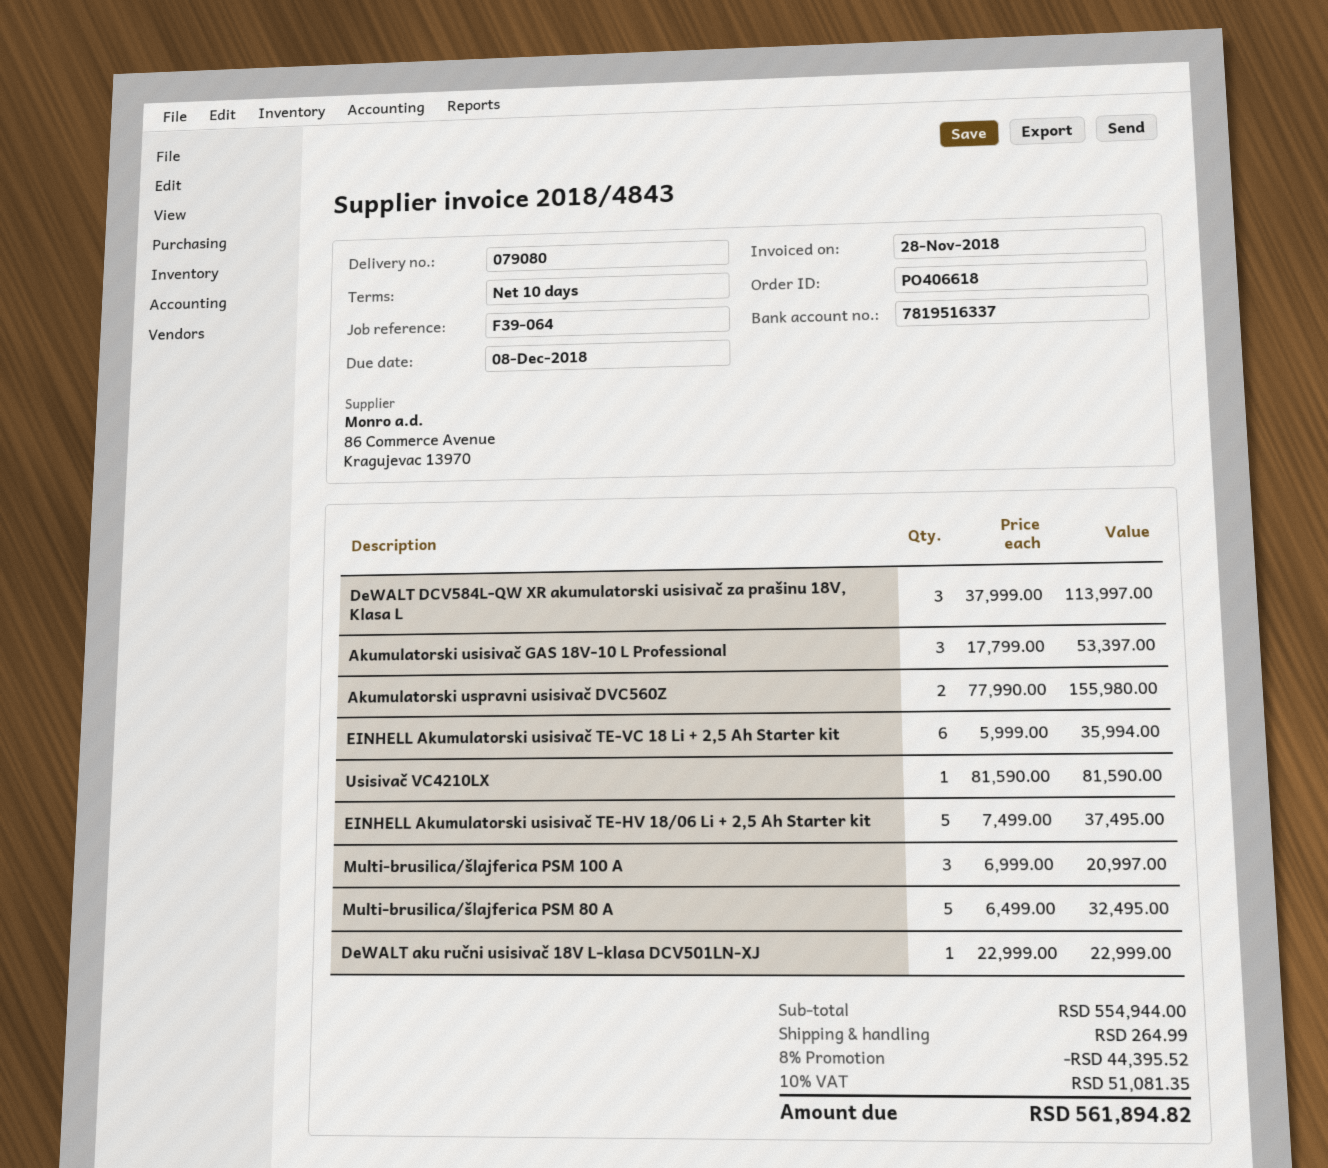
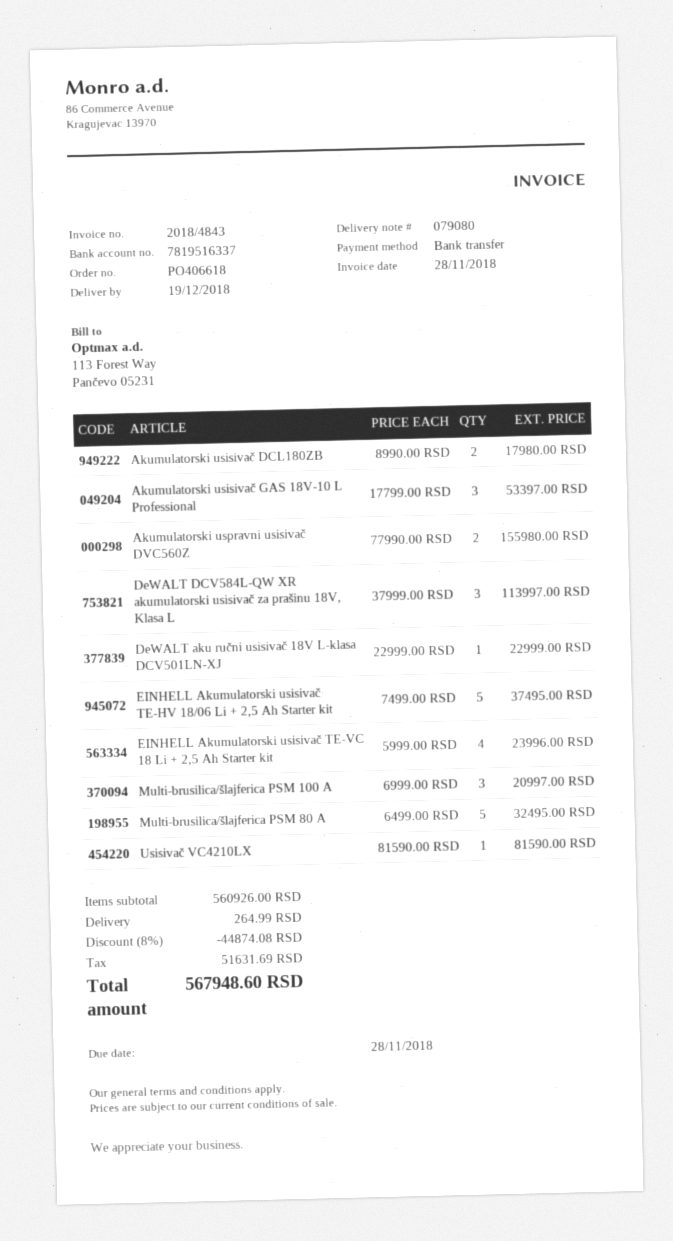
due date: 2018-12-08 -> 2018-11-28
EINHELL Akumulatorski usisivač TE-VC 18 Li + 2,5 Ah Starter kit: 6 x 5999.00 = 35994.00 -> 4 x 5999.00 = 23996.00
Akumulatorski usisivač DCL180ZB: none -> 2 x 8990.00 = 17980.00
subtotal: 554944.00 -> 560926.00
discount: 8% = 44395.52 -> 8% = 44874.08
tax: 51081.35 -> 51631.69
total: 561894.82 -> 567948.60

